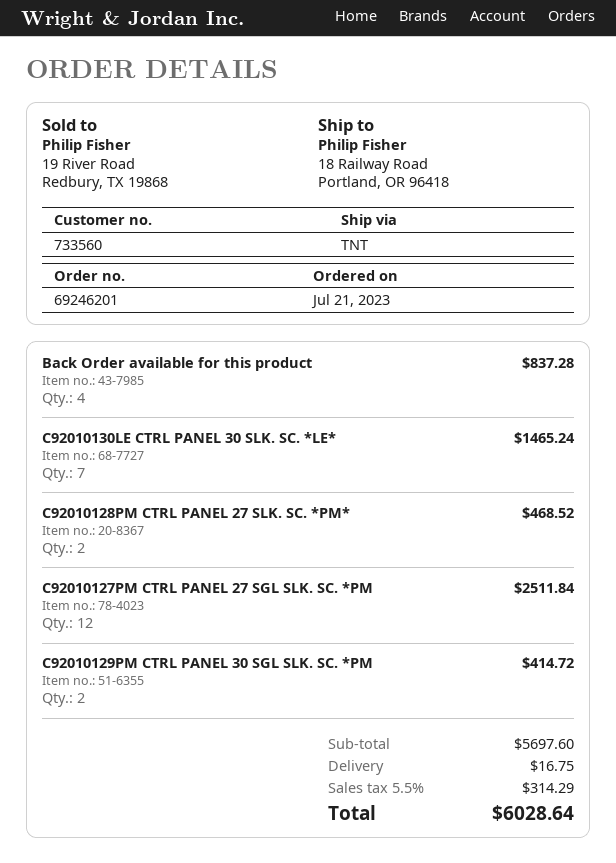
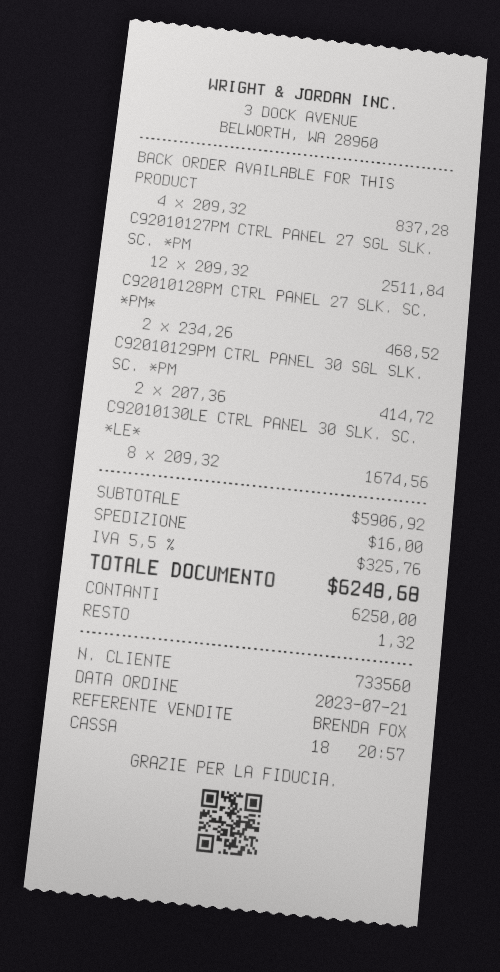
C92010130LE CTRL PANEL 30 SLK. SC. *LE*: 7 for 1465.24 -> 8 for 1674.56
subtotal: 5697.60 -> 5906.92
shipping: 16.75 -> 16.00
tax: 5.5% = 314.29 -> 5.5% = 325.76
total: 6028.64 -> 6248.68

